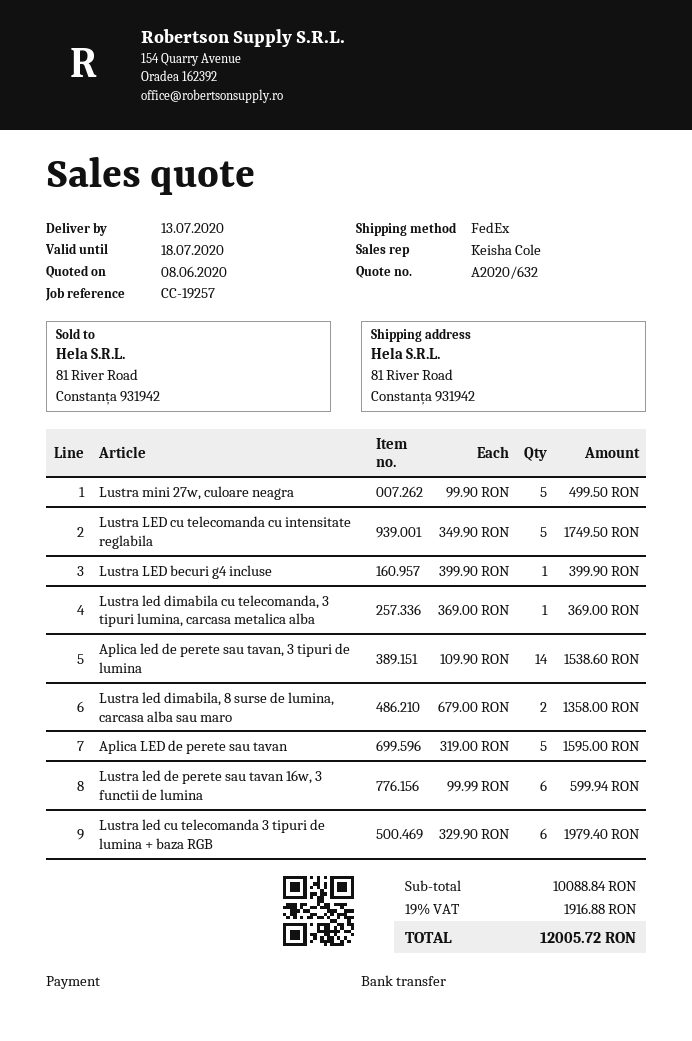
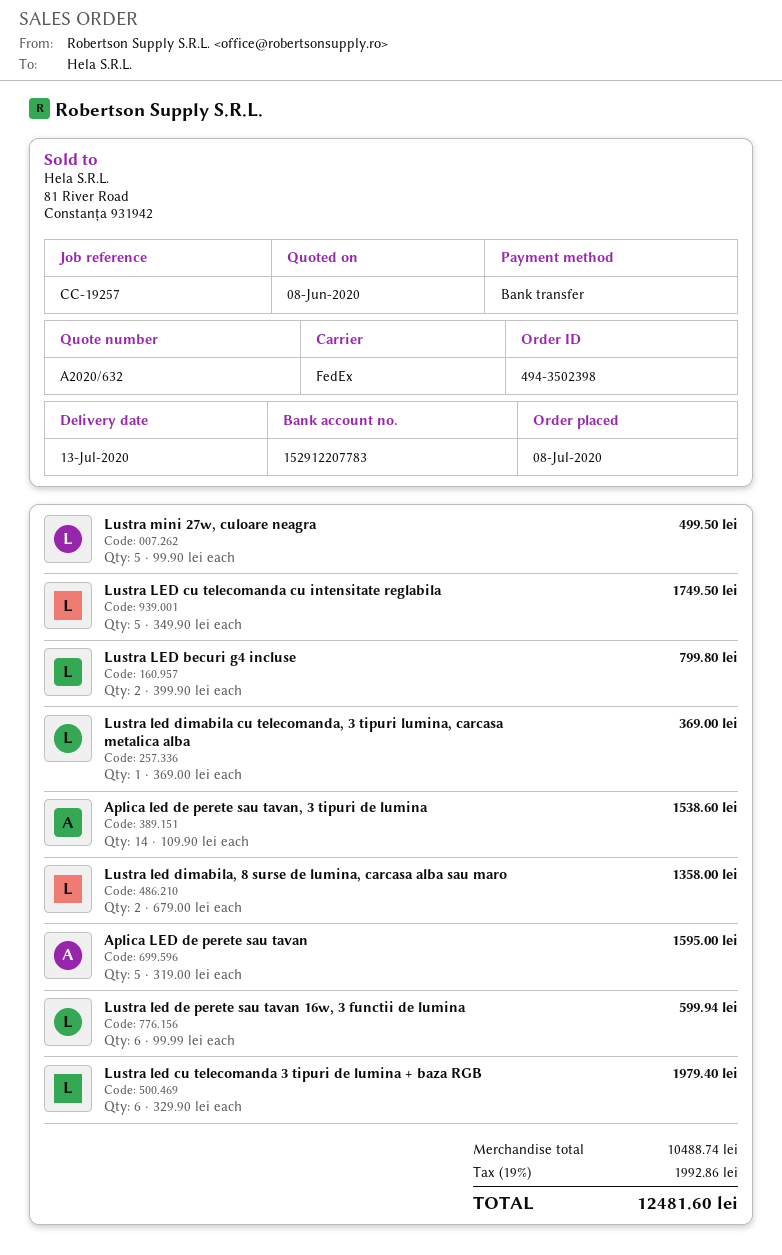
Lustra LED becuri g4 incluse: 1 x 399.90 = 399.90 -> 2 x 399.90 = 799.80
subtotal: 10088.84 -> 10488.74
tax: 19% = 1916.88 -> 19% = 1992.86
total: 12005.72 -> 12481.60

